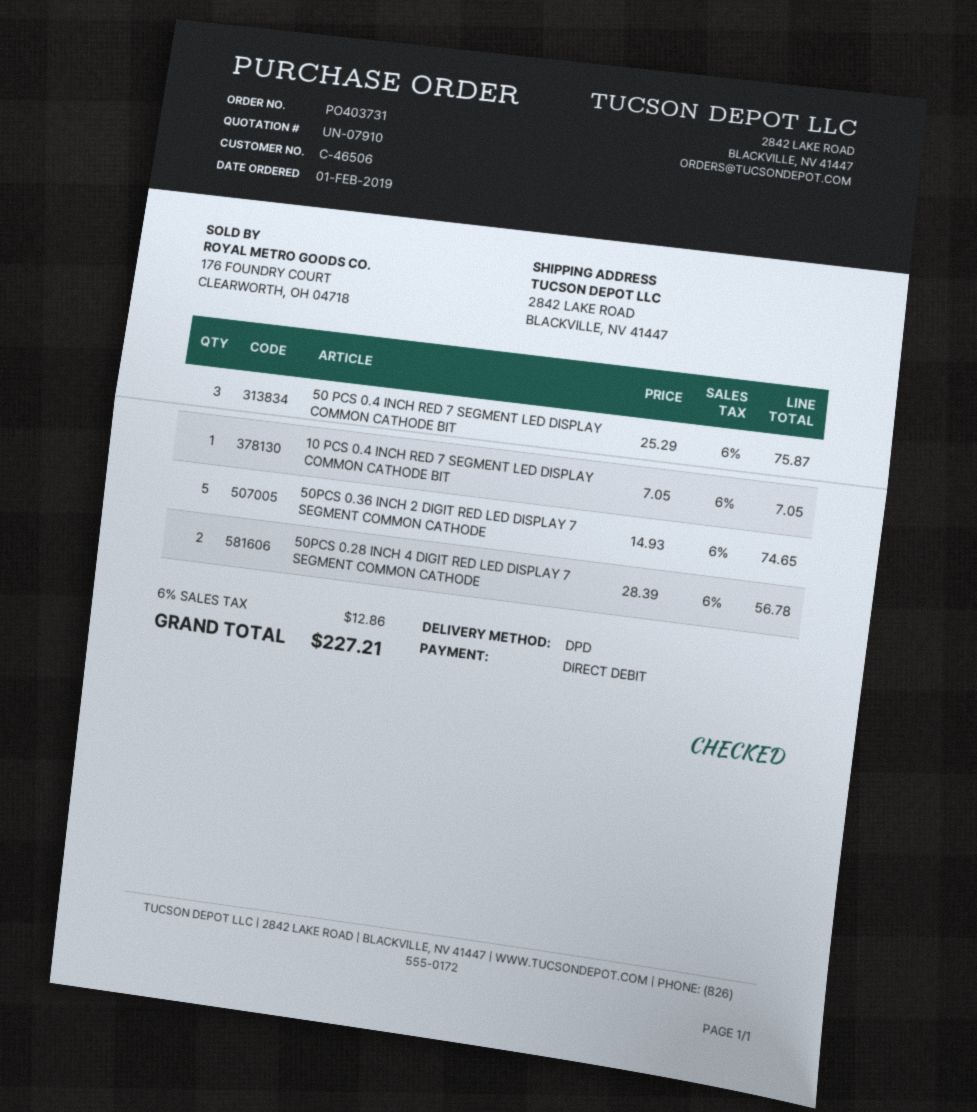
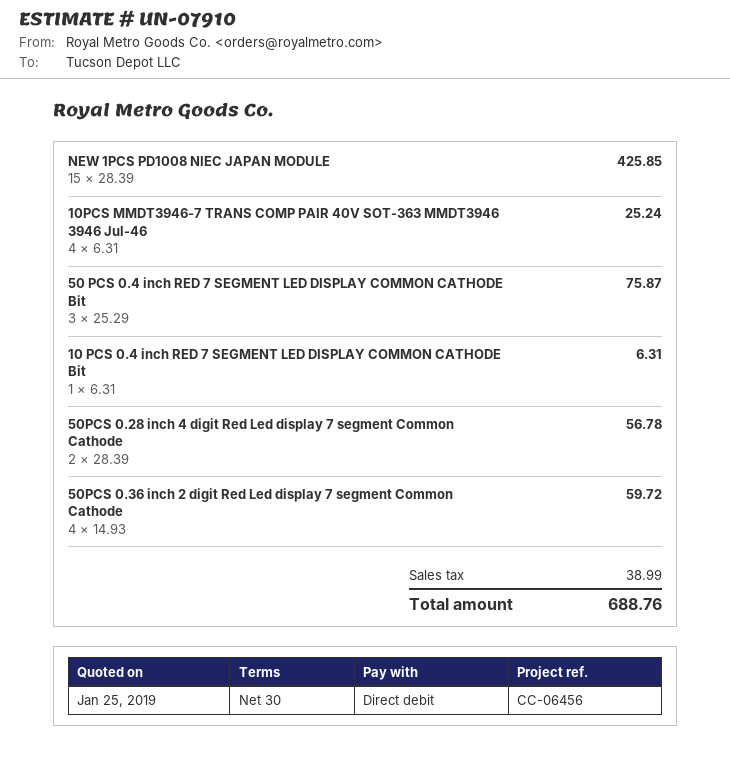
10 PCS 0.4 INCH RED 7 SEGMENT LED DISPLAY COMMON CATHODE BIT: 1 x 7.05 = 7.05 -> 1 x 6.31 = 6.31
50PCS 0.36 INCH 2 DIGIT RED LED DISPLAY 7 SEGMENT COMMON CATHODE: 5 x 14.93 = 74.65 -> 4 x 14.93 = 59.72
NEW 1PCS PD1008 NIEC JAPAN MODULE: none -> 15 x 28.39 = 425.85
10PCS MMDT3946-7 TRANS COMP PAIR 40V SOT-363 MMDT3946 3946 Jul-46: none -> 4 x 6.31 = 25.24
tax: 12.86 -> 38.99
total: 227.21 -> 688.76

